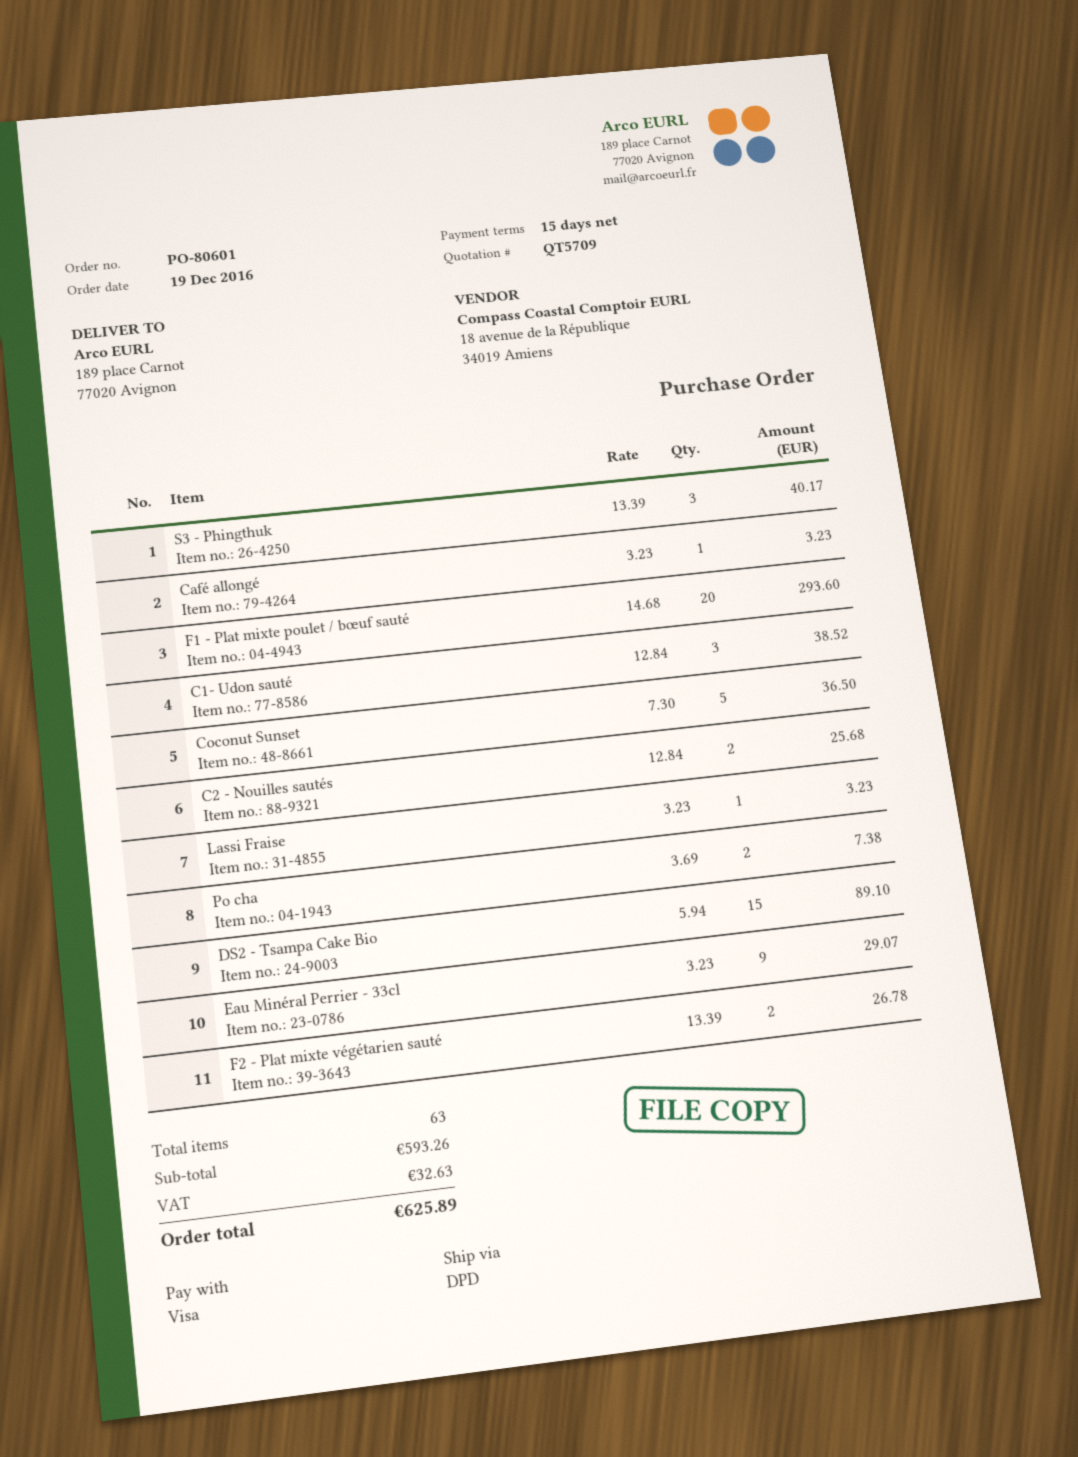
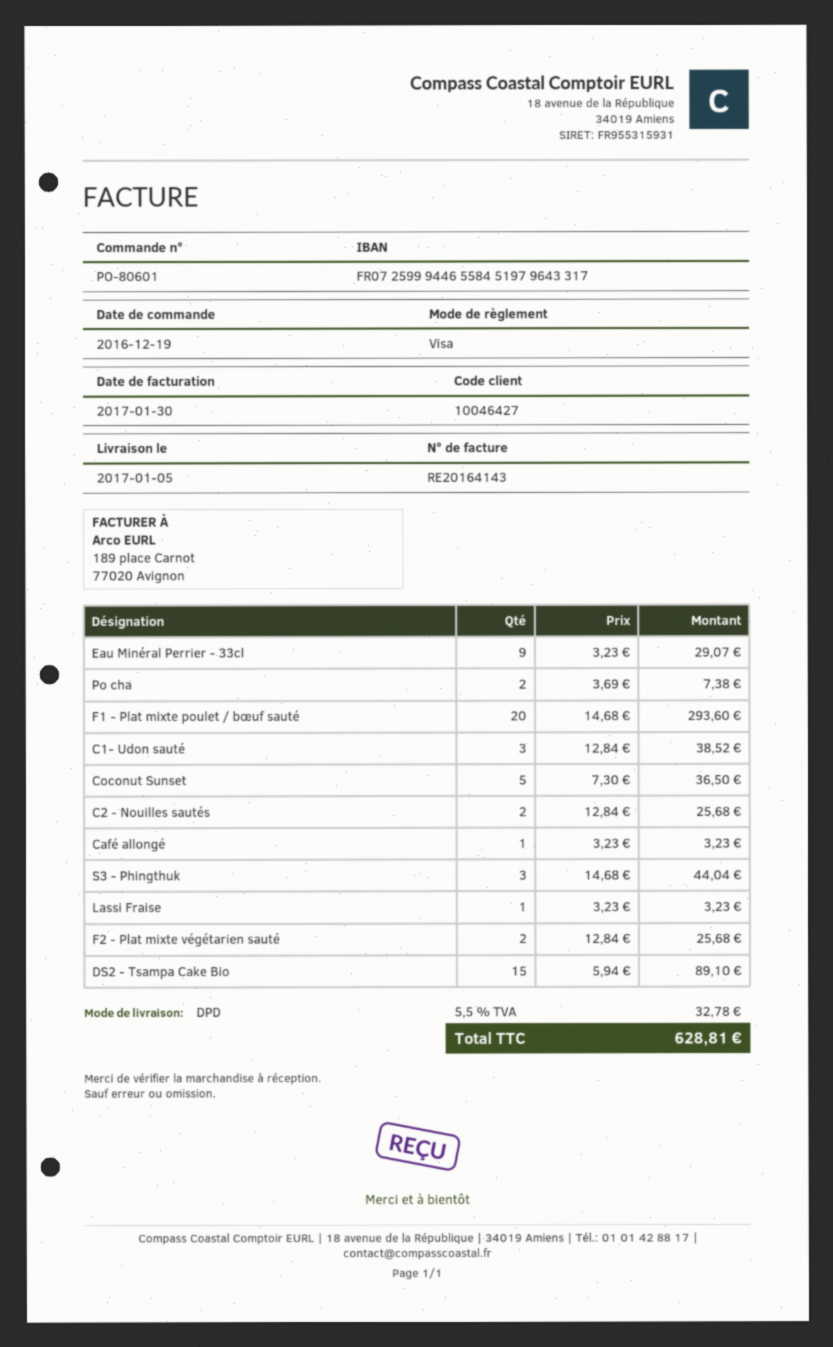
S3 - Phingthuk: 3 x 13.39 = 40.17 -> 3 x 14.68 = 44.04
F2 - Plat mixte végétarien sauté: 2 x 13.39 = 26.78 -> 2 x 12.84 = 25.68
tax: 32.63 -> 32.78
total: 625.89 -> 628.81

